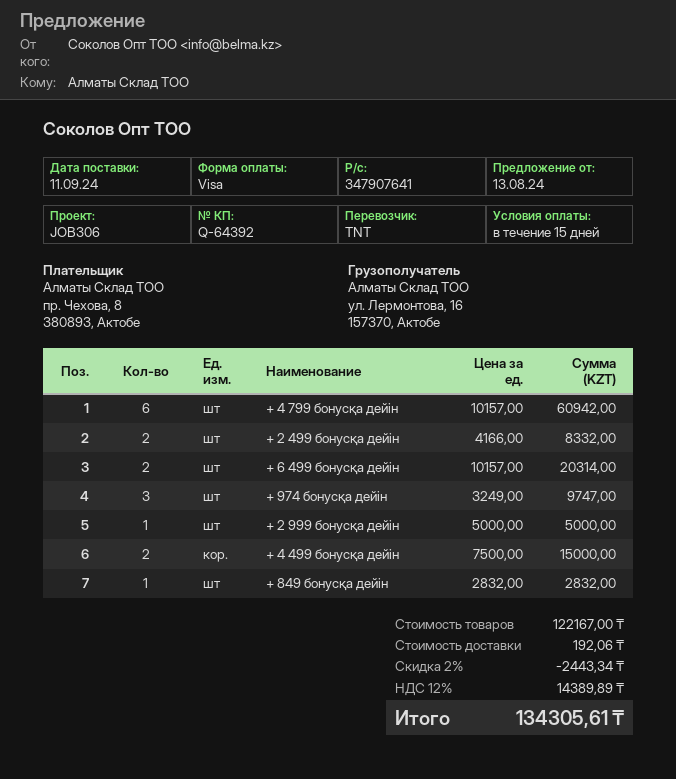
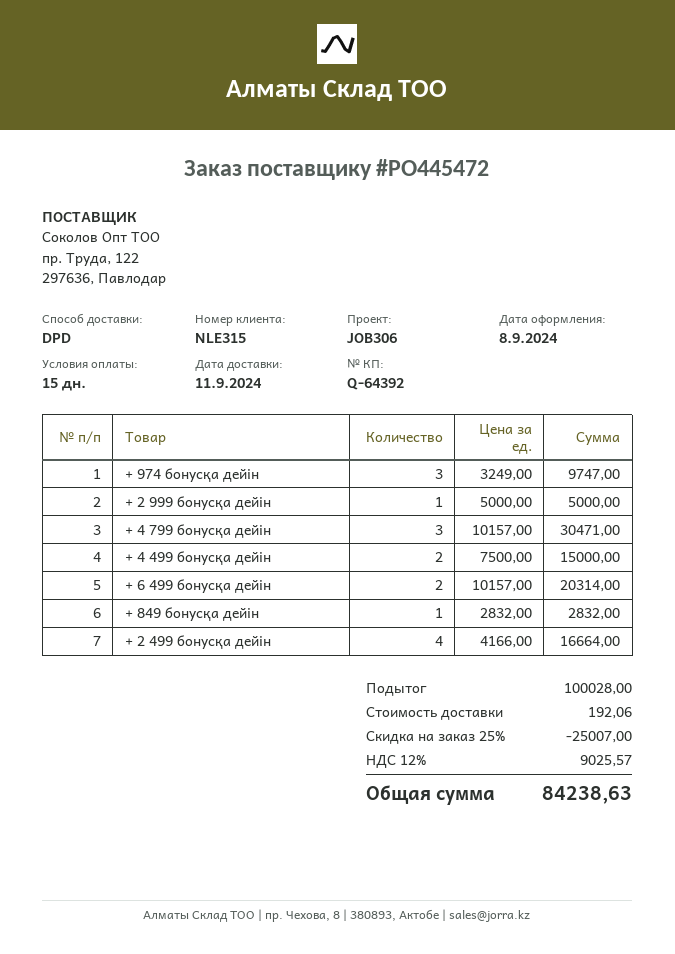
shipping method: TNT -> DPD
+ 4 799 бонусқа дейін: 6 x 10157.00 = 60942.00 -> 3 x 10157.00 = 30471.00
+ 2 499 бонусқа дейін: 2 x 4166.00 = 8332.00 -> 4 x 4166.00 = 16664.00
subtotal: 122167.00 -> 100028.00
discount: 2% = 2443.34 -> 25% = 25007.00
tax: 12% = 14389.89 -> 12% = 9025.57
total: 134305.61 -> 84238.63

